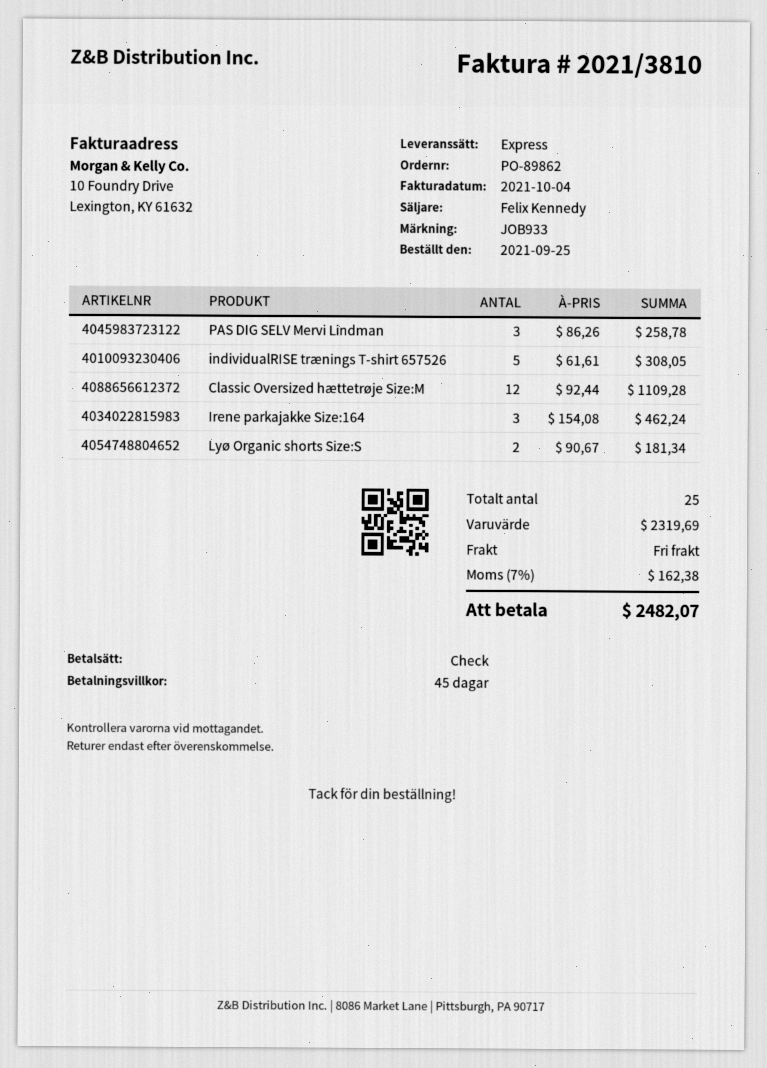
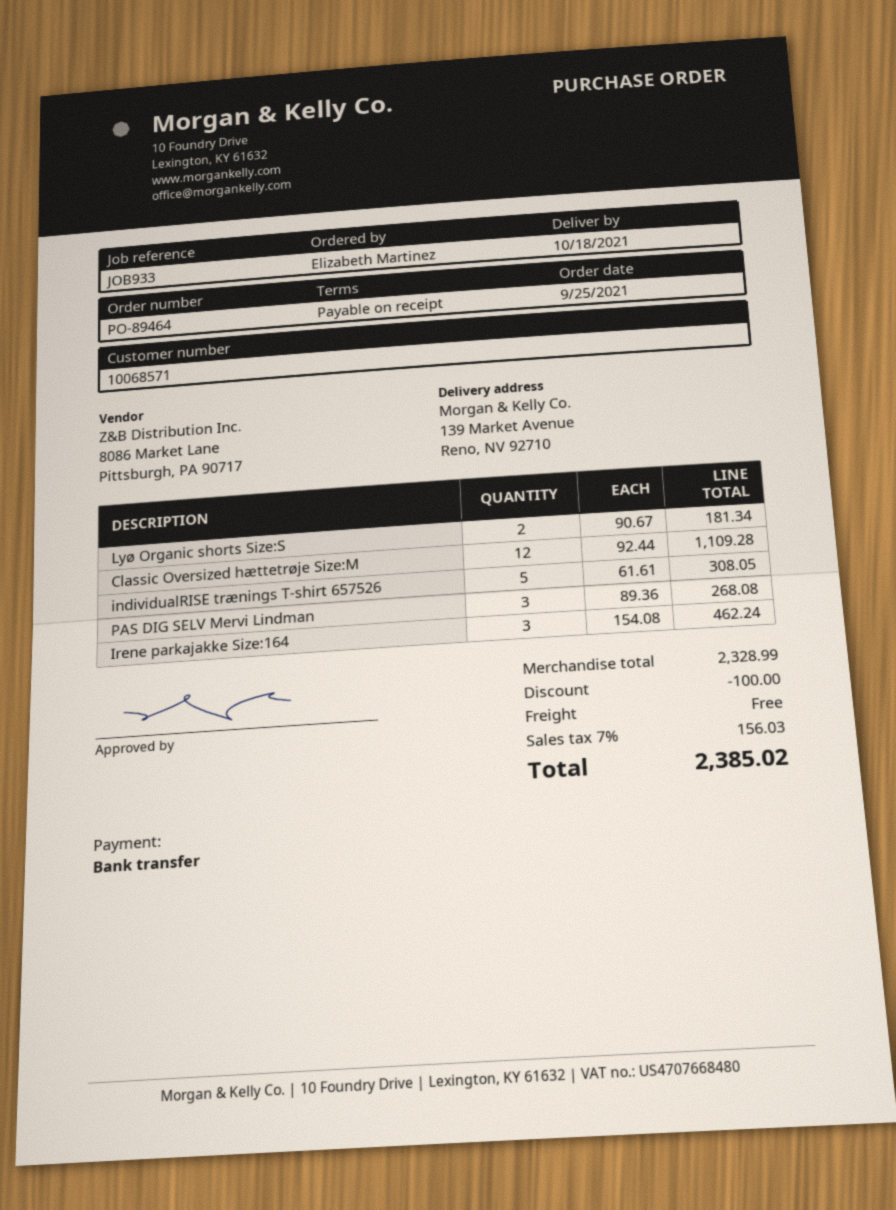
order number: PO-89862 -> PO-89464
payment terms: 45 days -> on receipt
payment method: cheque -> bank transfer
PAS DIG SELV Mervi Lindman: 3 x 86.26 = 258.78 -> 3 x 89.36 = 268.08
subtotal: 2319.69 -> 2328.99
discount: none -> 100.00
tax: 7% = 162.38 -> 7% = 156.03
total: 2482.07 -> 2385.02

